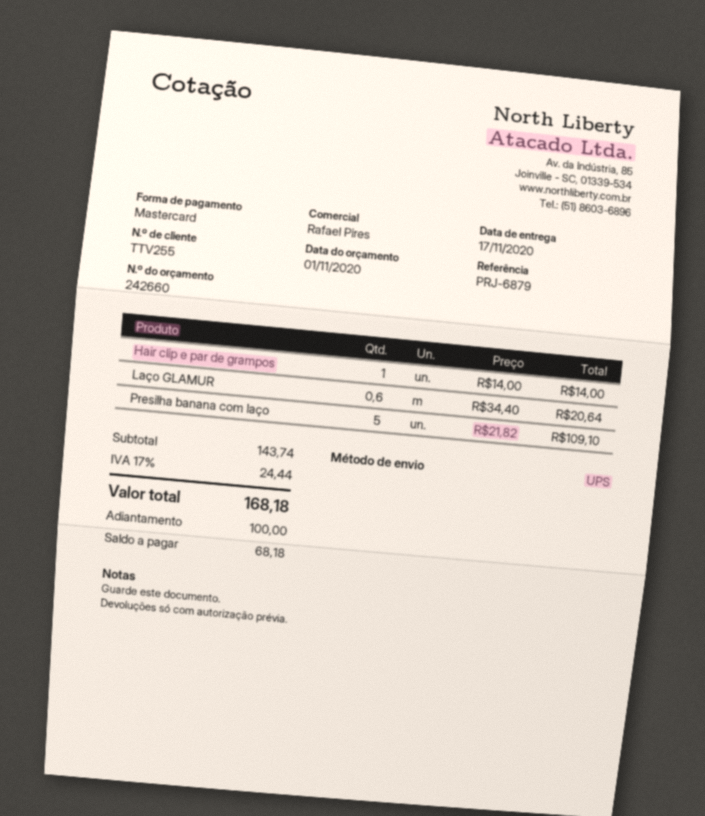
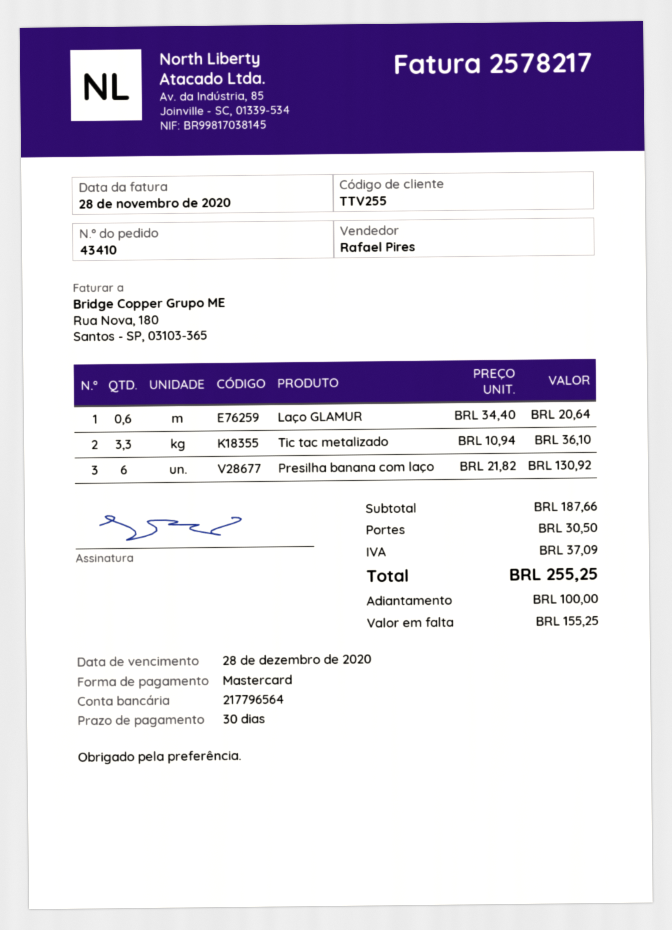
Hair clip e par de grampos: 1 x 14.00 = 14.00 -> none
Presilha banana com laço: 5 x 21.82 = 109.10 -> 6 x 21.82 = 130.92
Tic tac metalizado: none -> 3.3 x 10.94 = 36.10
subtotal: 143.74 -> 187.66
shipping: none -> 30.50
tax: 24.44 -> 37.09
total: 168.18 -> 255.25
balance: 68.18 -> 155.25

